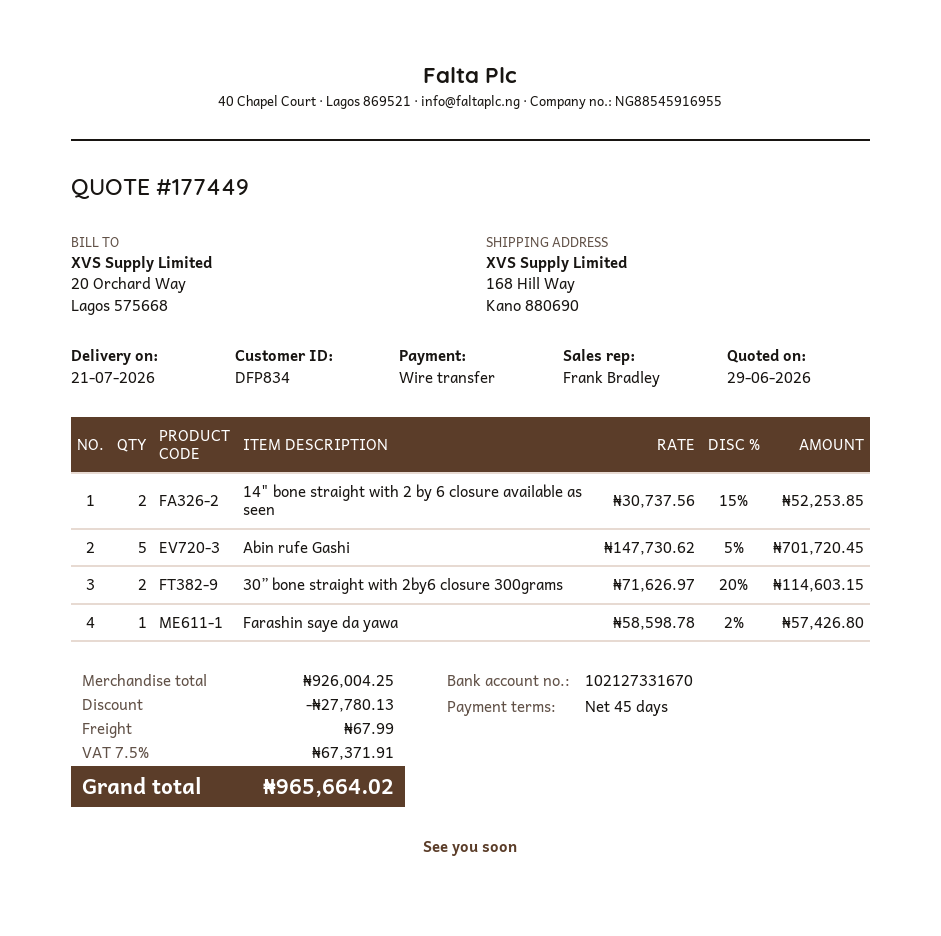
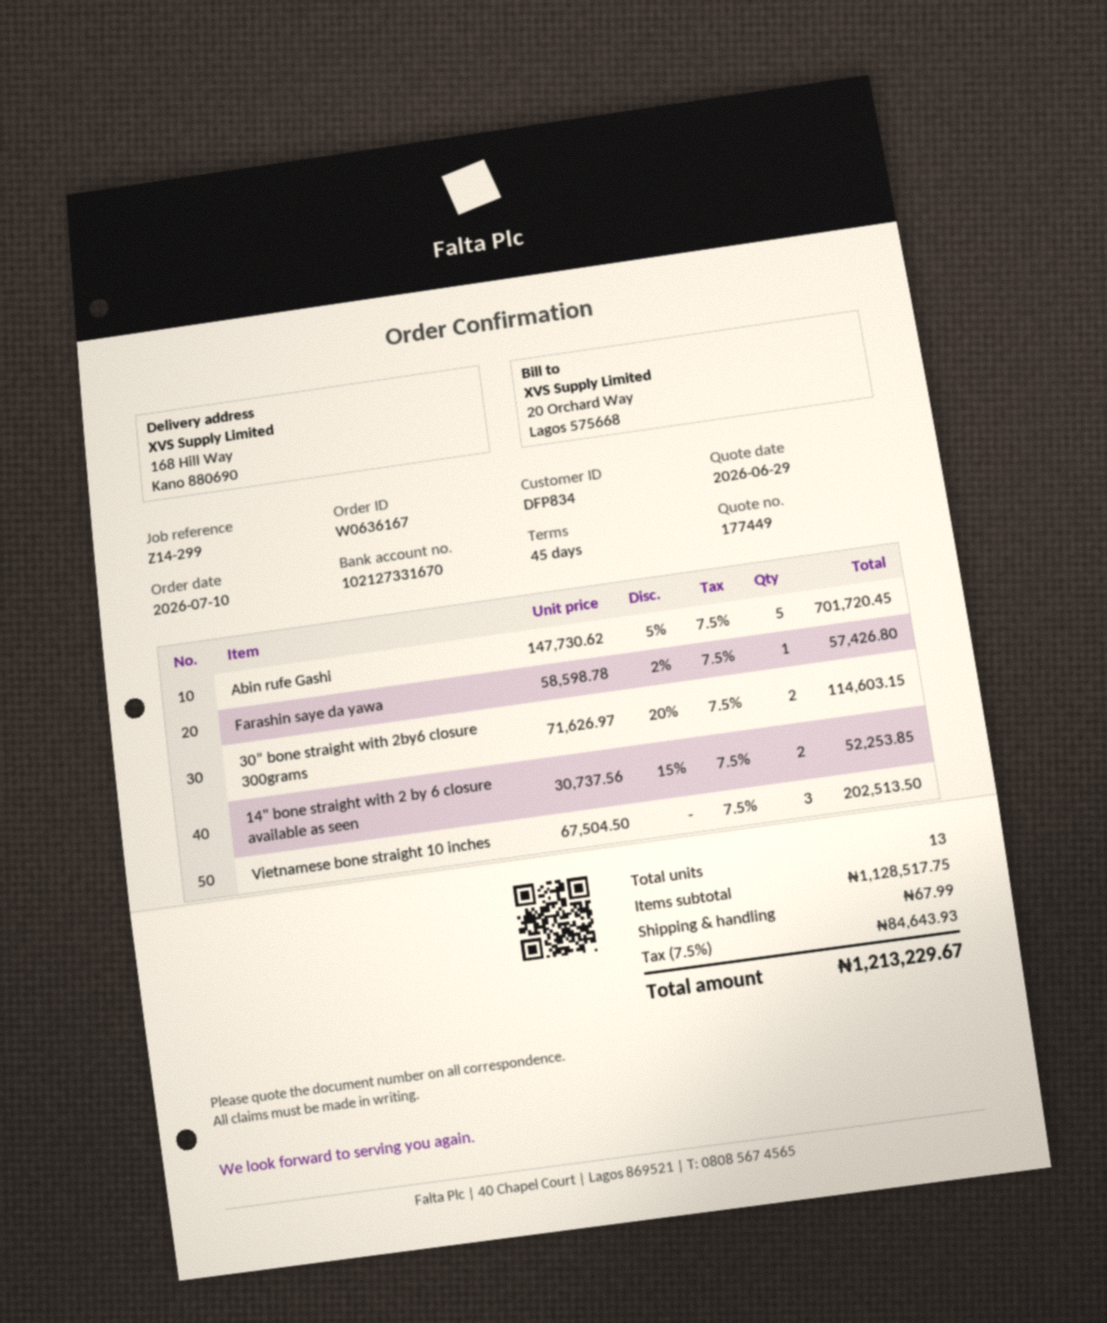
Vietnamese bone straight 10 inches: none -> 3 x 67504.50 = 202513.50
subtotal: 926004.25 -> 1128517.75
discount: 27780.13 -> none
tax: 7.5% = 67371.91 -> 7.5% = 84643.93
total: 965664.02 -> 1213229.67

